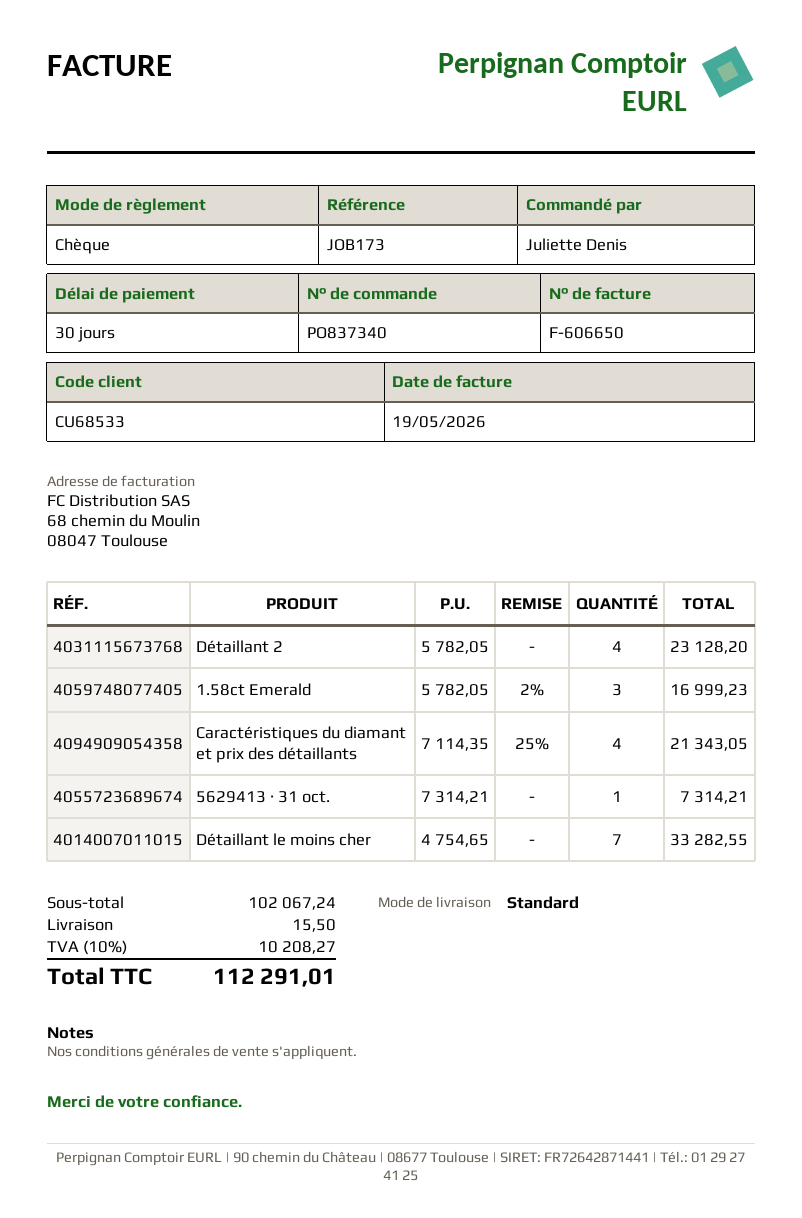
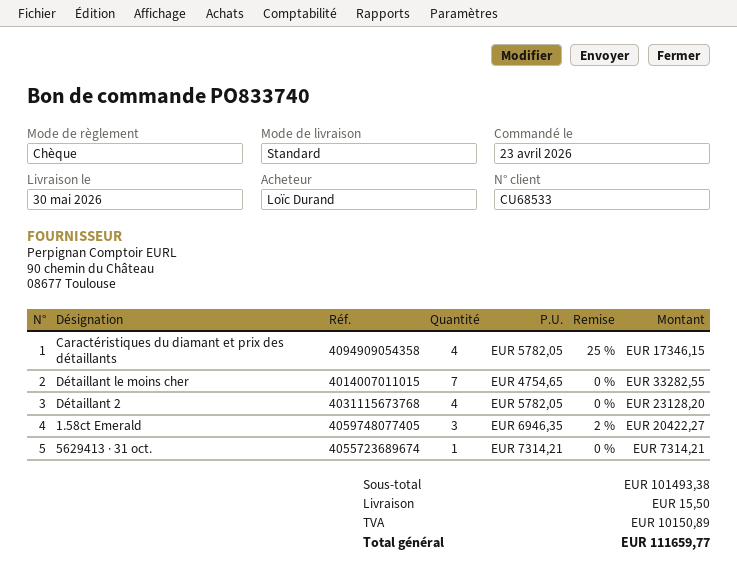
order number: PO837340 -> PO833740
ordered by: Juliette Denis -> Loïc Durand
1.58ct Emerald: 3 x 5782.05 - 2% = 16999.23 -> 3 x 6946.35 - 2% = 20422.27
Caractéristiques du diamant et prix des détaillants: 4 x 7114.35 - 25% = 21343.05 -> 4 x 5782.05 - 25% = 17346.15
subtotal: 102067.24 -> 101493.38
tax: 10208.27 -> 10150.89
total: 112291.01 -> 111659.77

